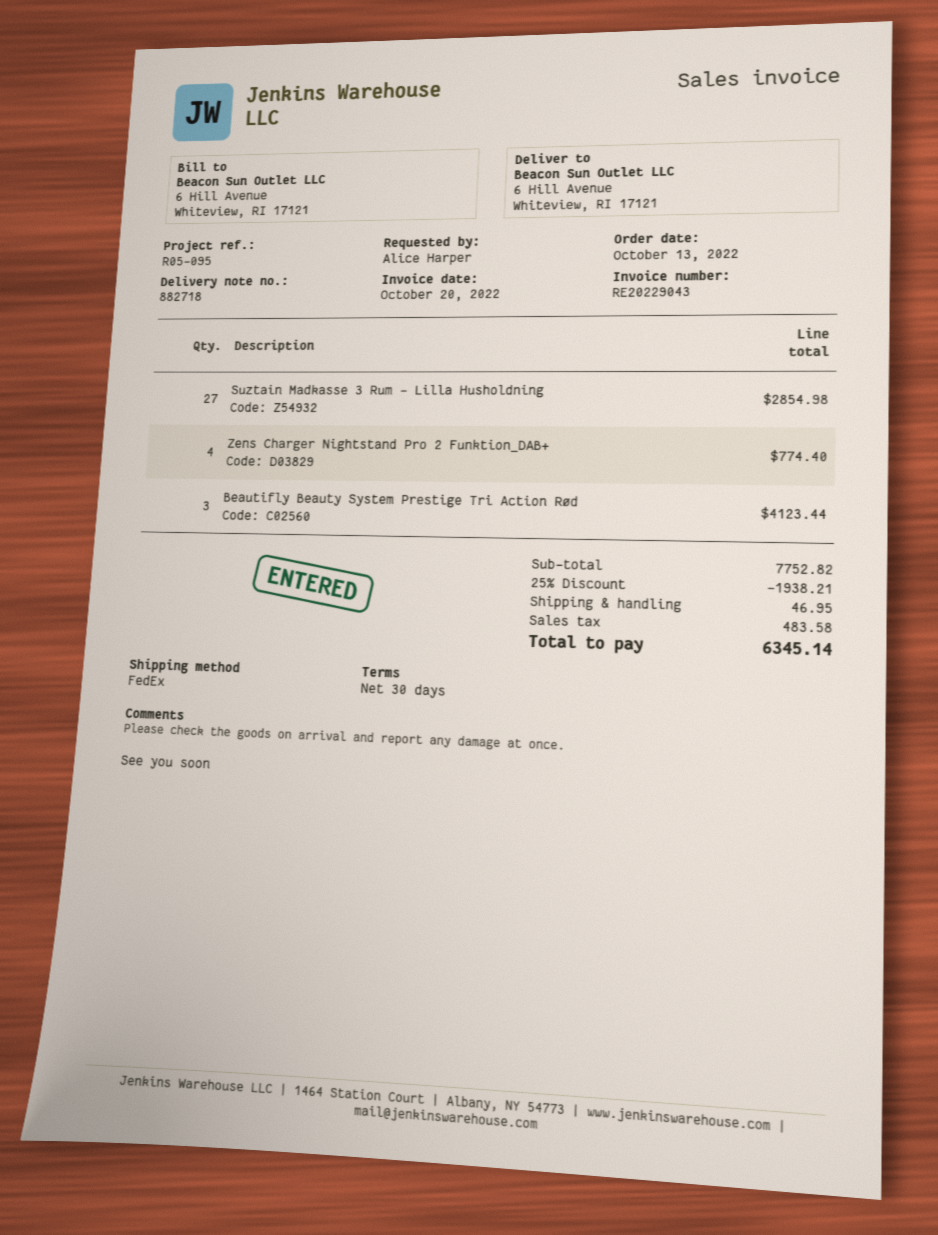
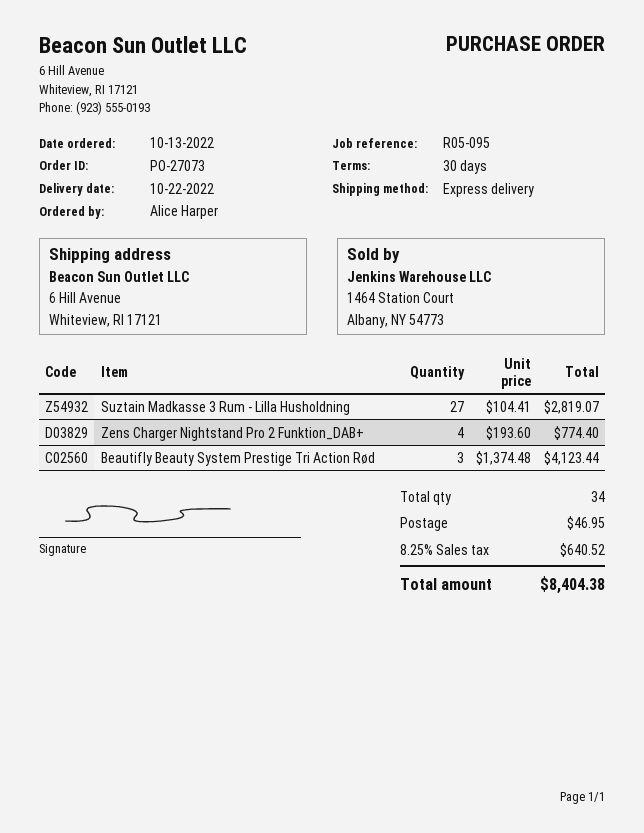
shipping method: FedEx -> express
Suztain Madkasse 3 Rum - Lilla Husholdning: 27 for 2854.98 -> 27 for 2819.07
discount: 25% = 1938.21 -> none
tax: 483.58 -> 640.52
total: 6345.14 -> 8404.38

